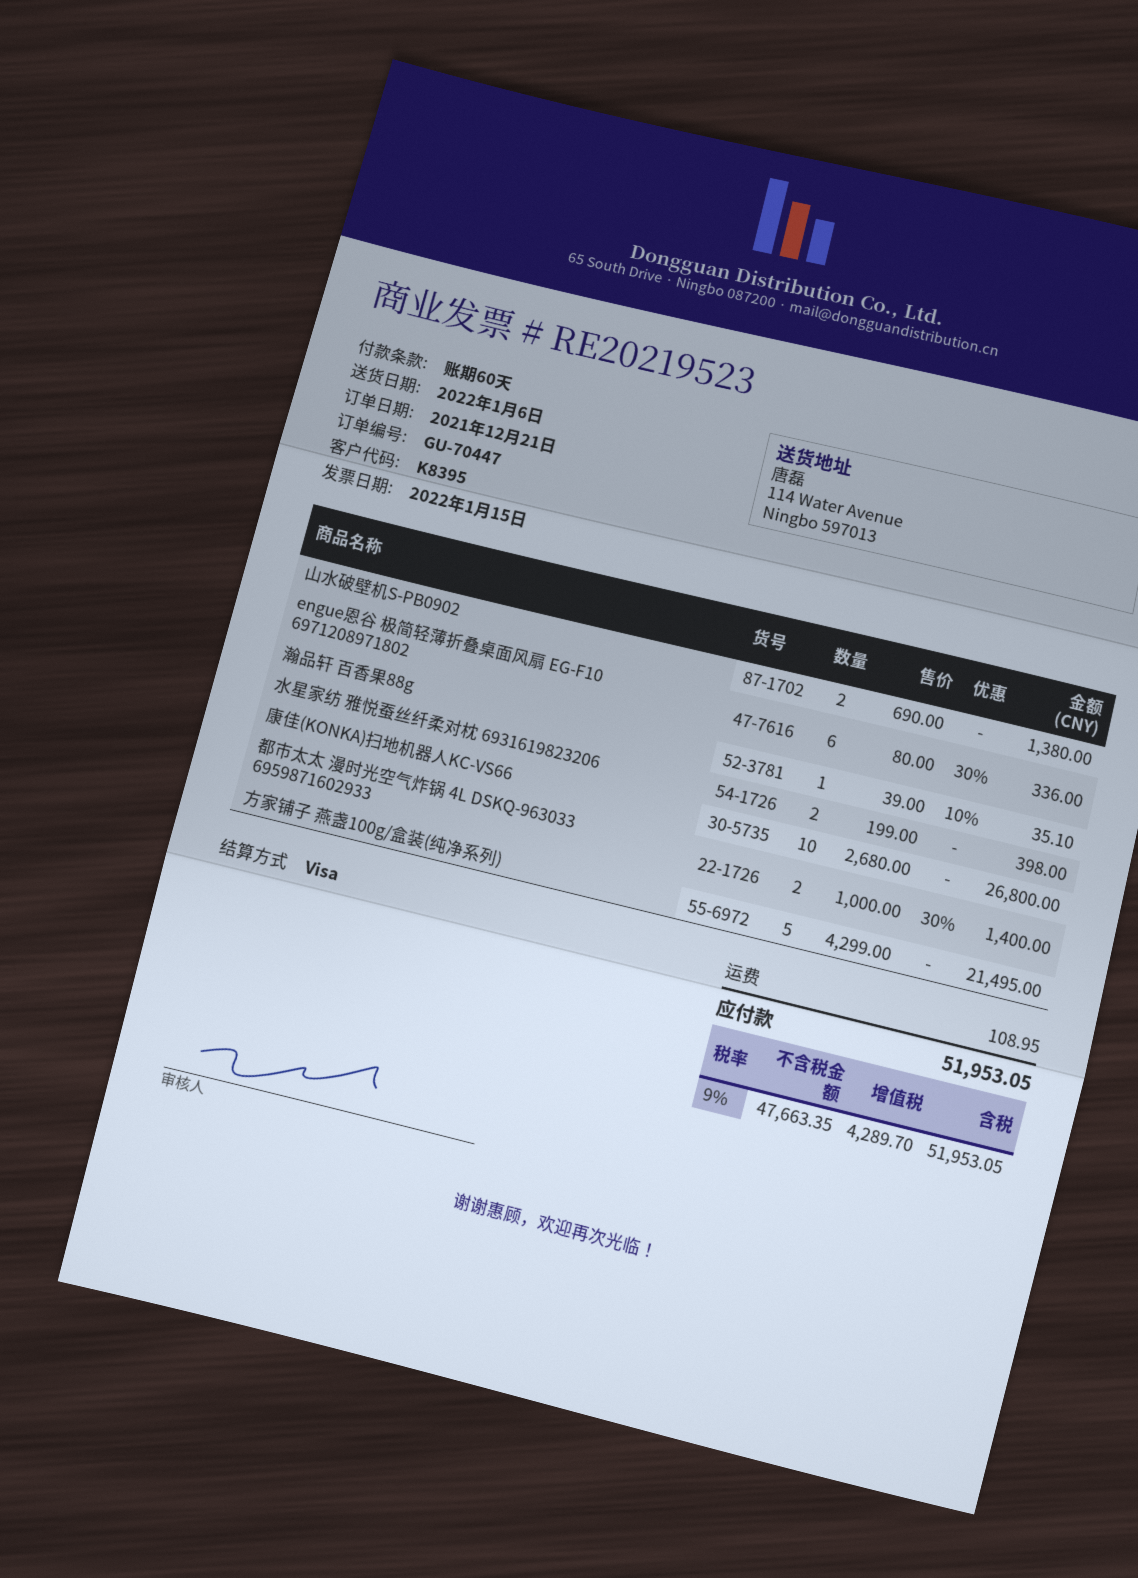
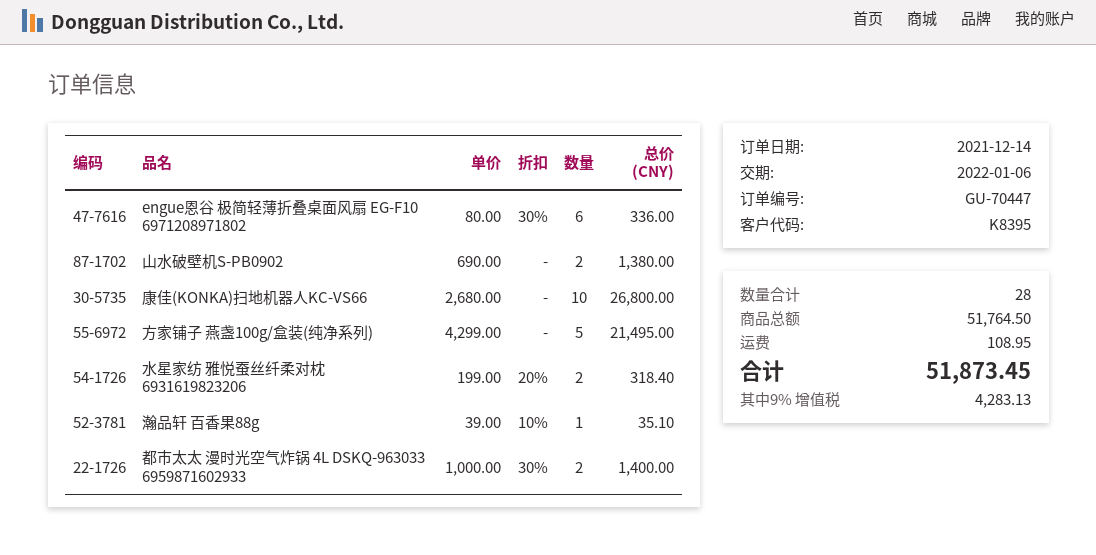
order date: 2021-12-21 -> 2021-12-14
水星家纺 雅悦蚕丝纤柔对枕 6931619823206: 2 x 199.00 = 398.00 -> 2 x 199.00 - 20% = 318.40
tax: 9% = 4289.70 -> 9% = 4283.13
total: 51953.05 -> 51873.45

